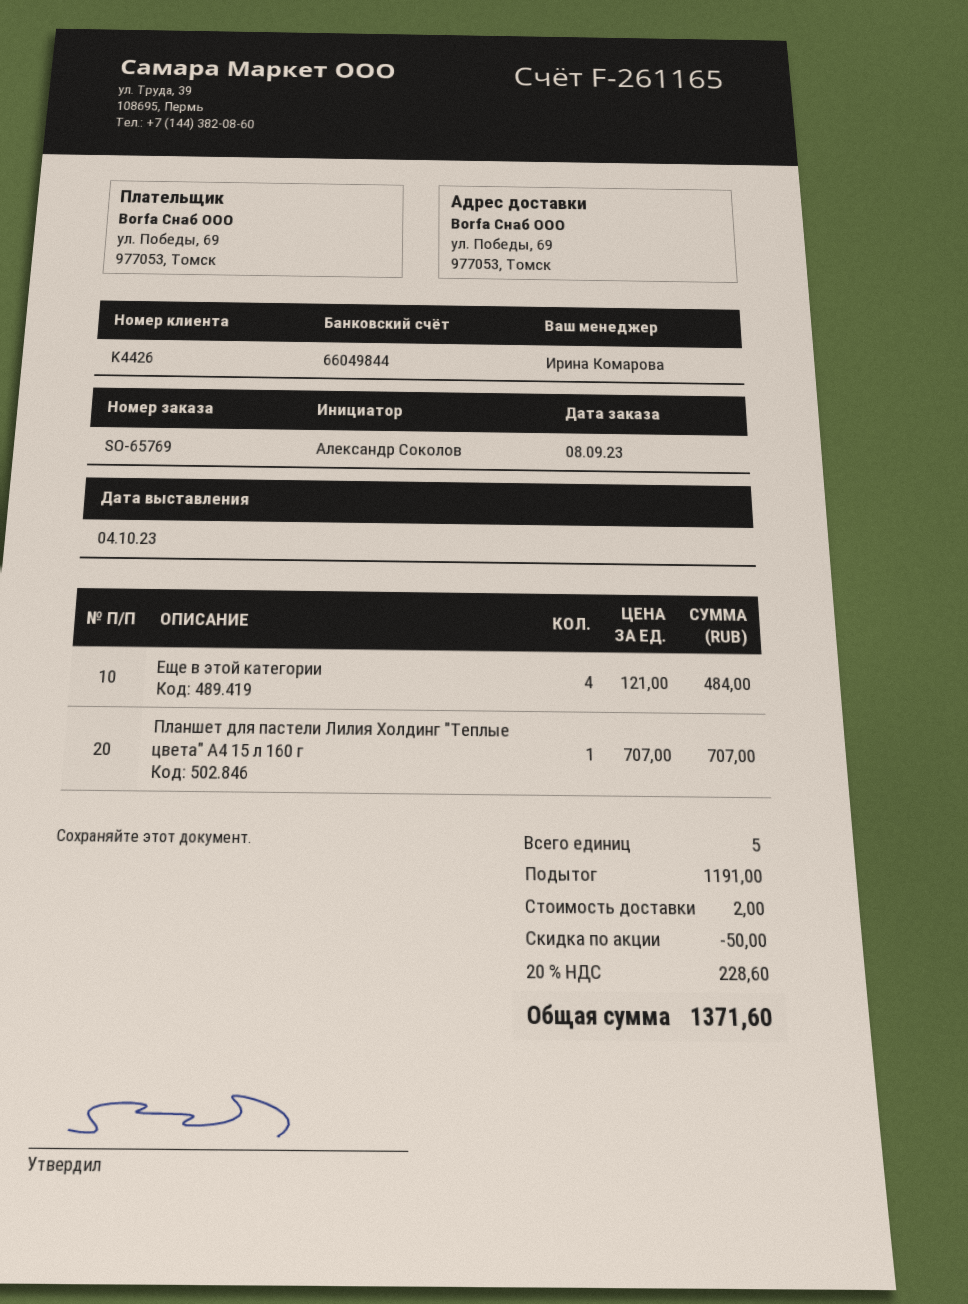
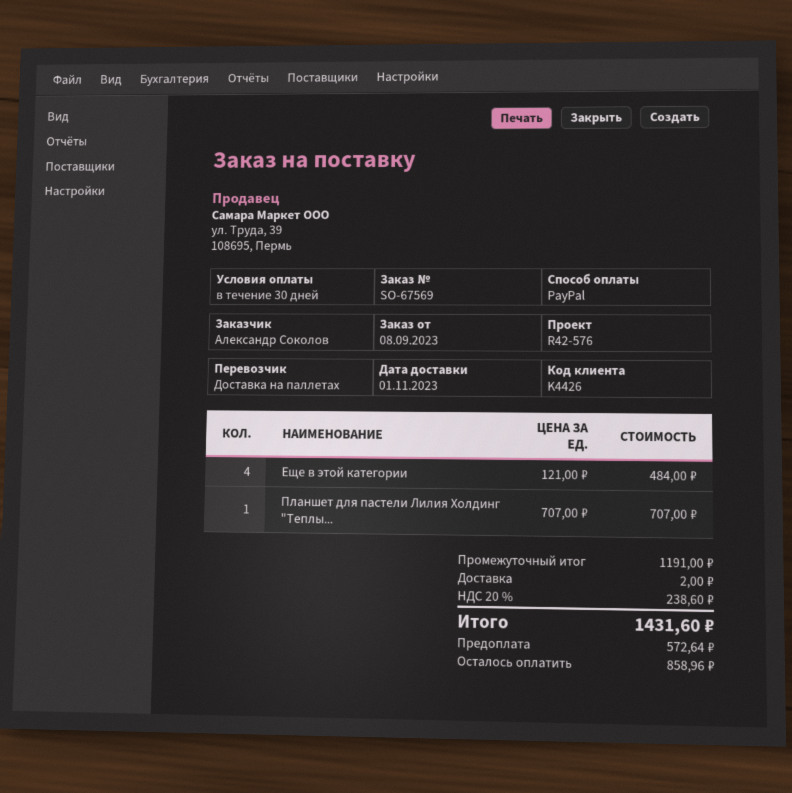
order number: SO-65769 -> SO-67569
discount: 50.00 -> none
tax: 20% = 228.60 -> 20% = 238.60
total: 1371.60 -> 1431.60

